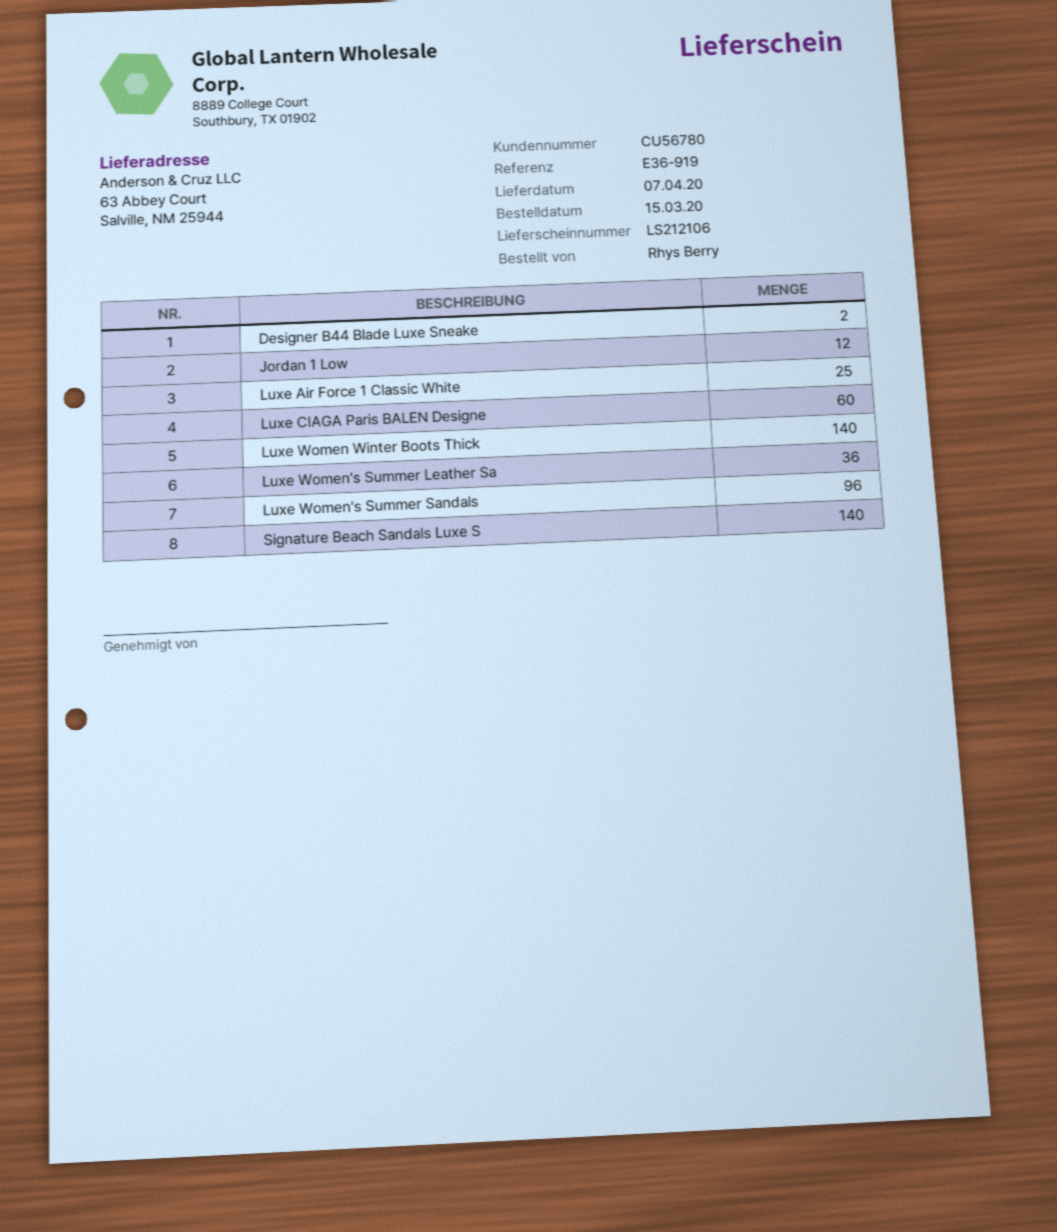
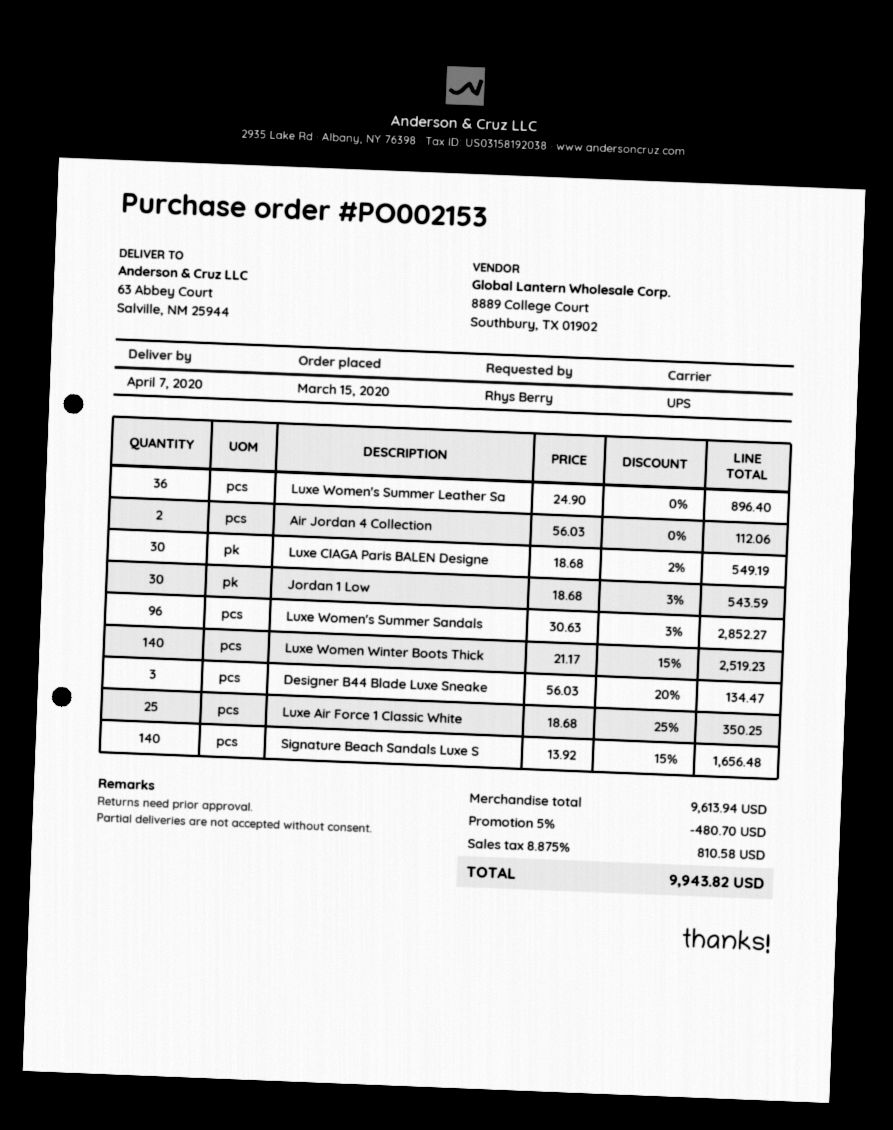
Designer B44 Blade Luxe Sneake: 2 -> 3
Jordan 1 Low: 12 -> 30
Luxe CIAGA Paris BALEN Designe: 60 -> 30
Air Jordan 4 Collection: none -> 2

